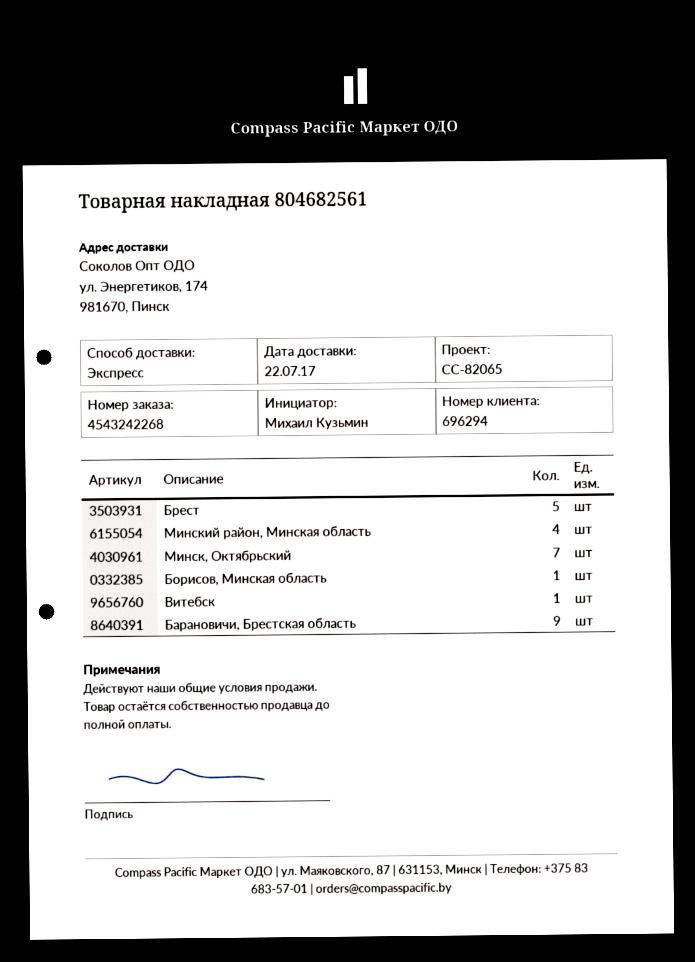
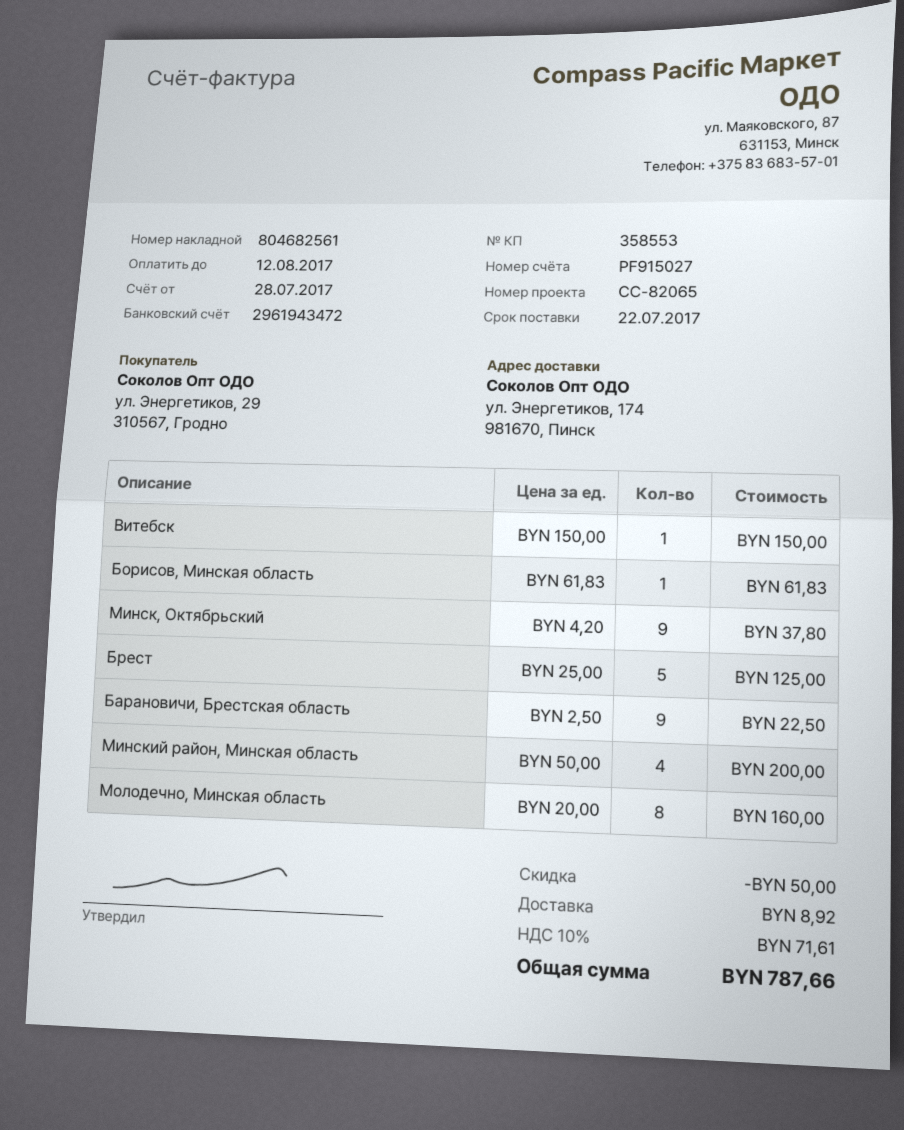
Минск, Октябрьский: 7 -> 9
Молодечно, Минская область: none -> 8

